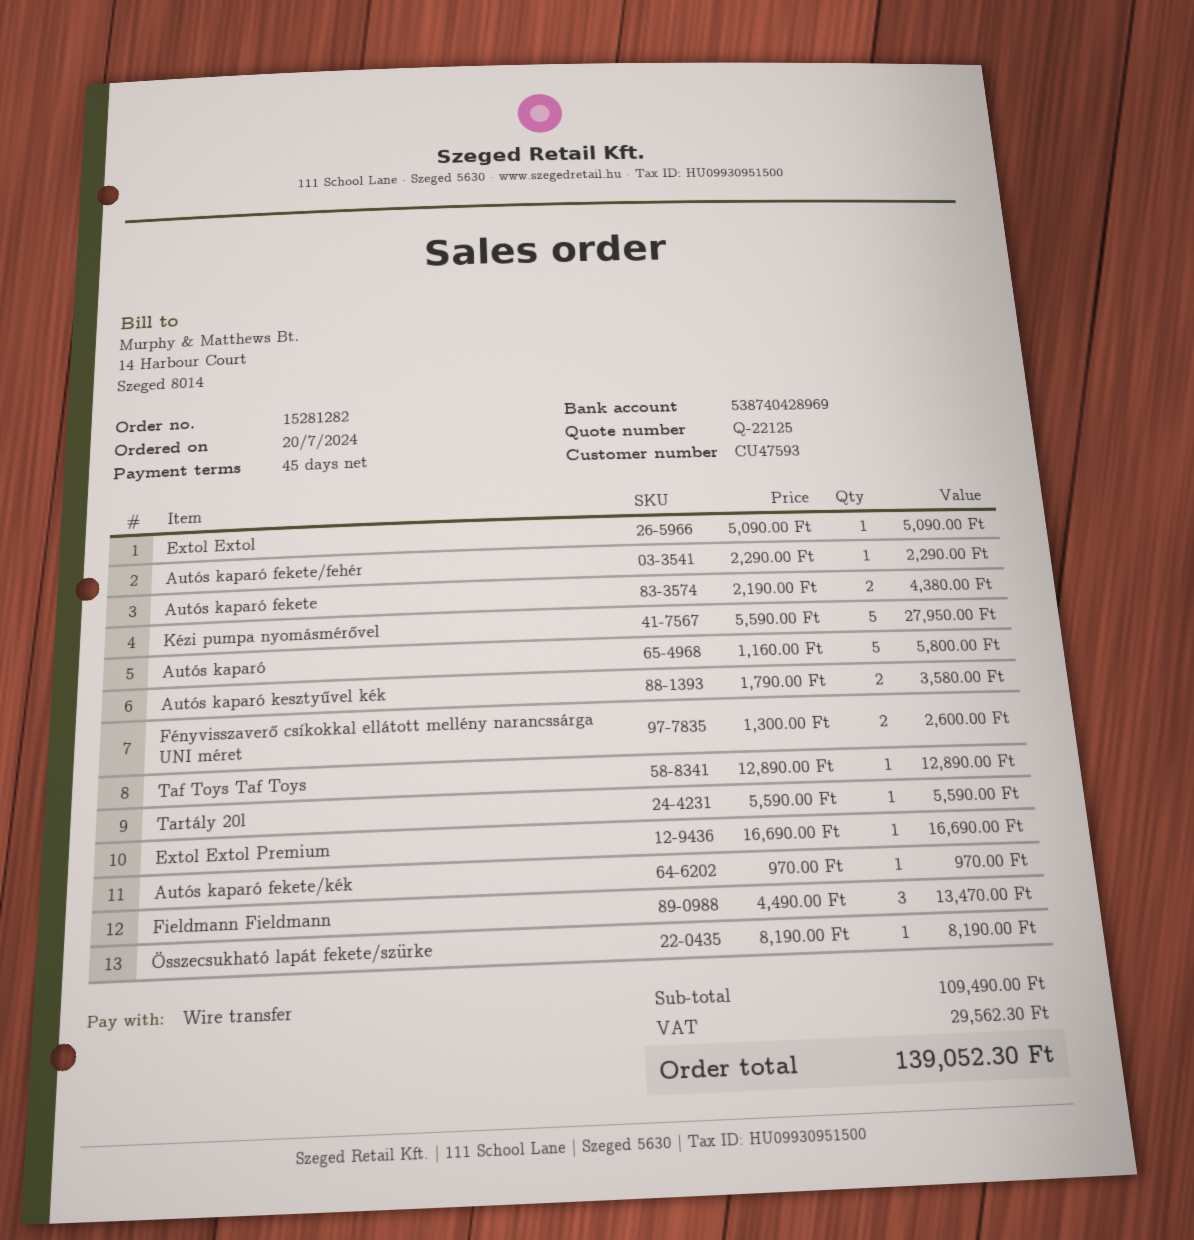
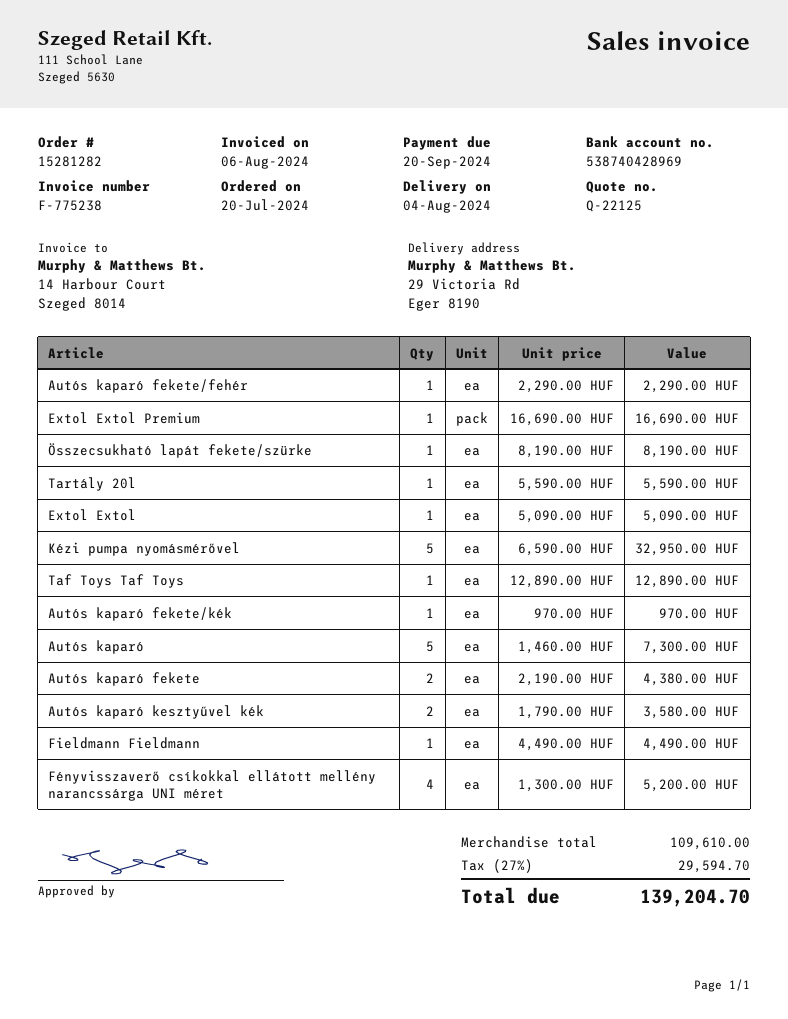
Kézi pumpa nyomásmérővel: 5 x 5590.00 = 27950.00 -> 5 x 6590.00 = 32950.00
Autós kaparó: 5 x 1160.00 = 5800.00 -> 5 x 1460.00 = 7300.00
Fényvisszaverő csíkokkal ellátott mellény narancssárga UNI méret: 2 x 1300.00 = 2600.00 -> 4 x 1300.00 = 5200.00
Fieldmann Fieldmann: 3 x 4490.00 = 13470.00 -> 1 x 4490.00 = 4490.00
subtotal: 109490.00 -> 109610.00
tax: 29562.30 -> 29594.70
total: 139052.30 -> 139204.70

